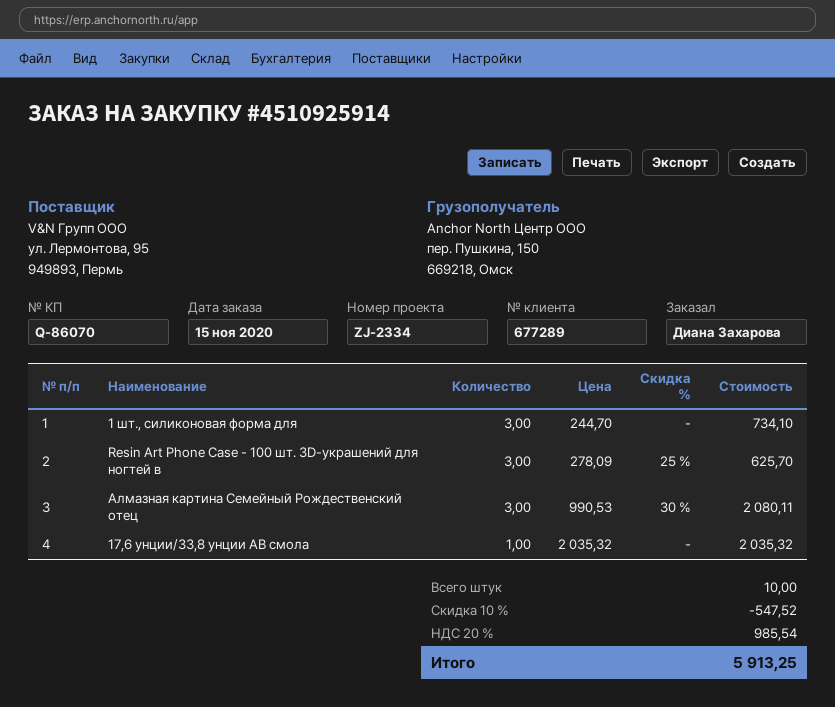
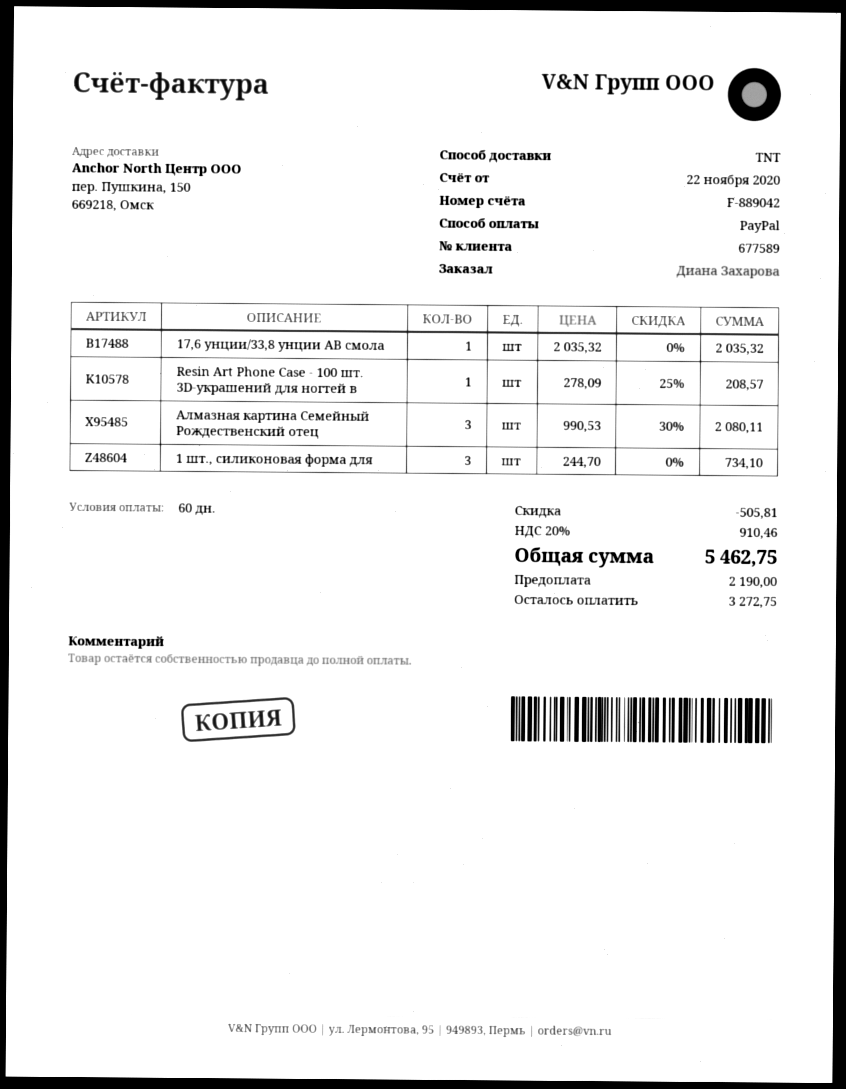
customer number: 677289 -> 677589
Resin Art Phone Case - 100 шт. 3D-украшений для ногтей в: 3 x 278.09 - 25% = 625.70 -> 1 x 278.09 - 25% = 208.57
discount: 547.52 -> 505.81
tax: 20% = 985.54 -> 20% = 910.46
total: 5913.25 -> 5462.75

